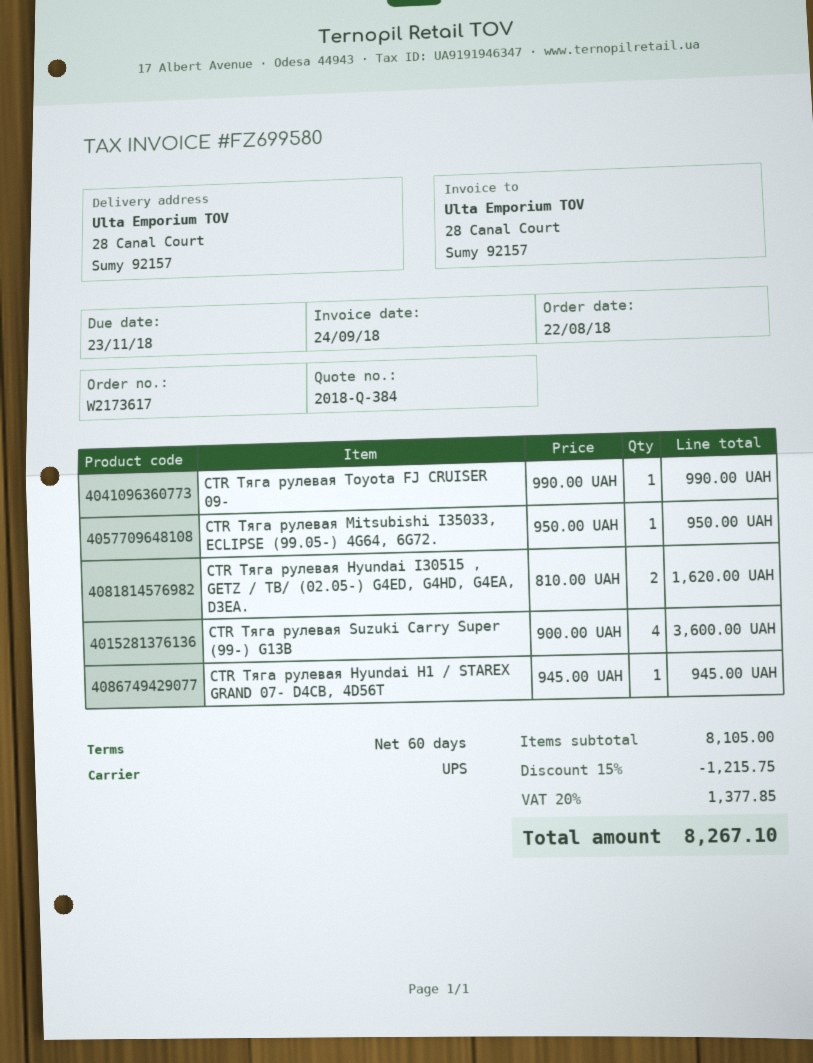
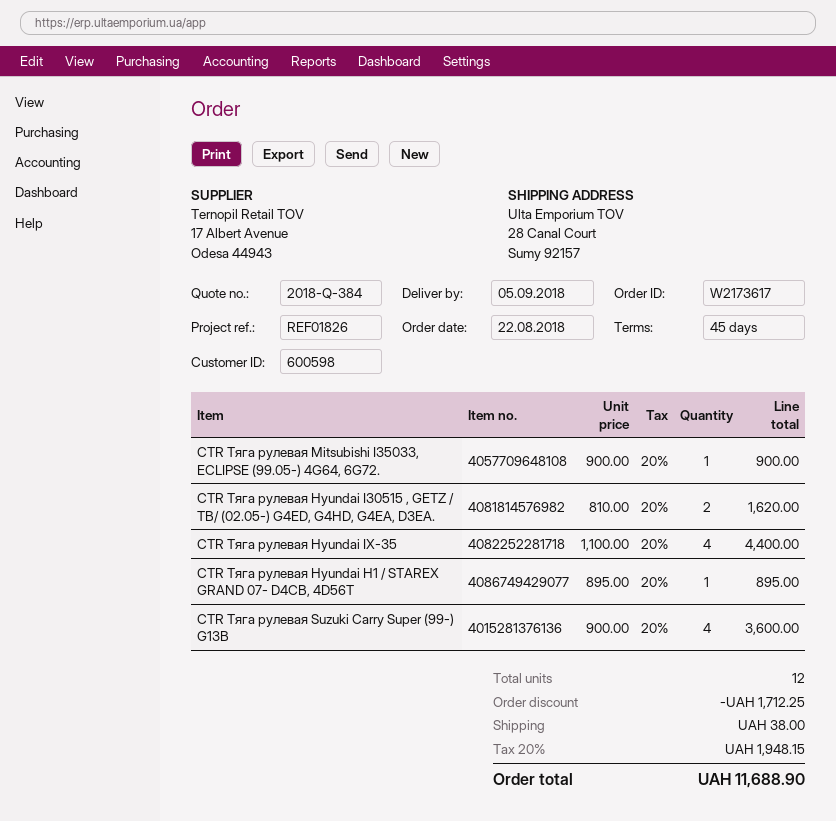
payment terms: 60 days -> 45 days
CTR Тяга рулевая Toyota FJ CRUISER 09-: 1 x 990.00 = 990.00 -> none
CTR Тяга рулевая Mitsubishi I35033, ECLIPSE (99.05-) 4G64, 6G72.: 1 x 950.00 = 950.00 -> 1 x 900.00 = 900.00
CTR Тяга рулевая Hyundai H1 / STAREX GRAND 07- D4CB, 4D56T: 1 x 945.00 = 945.00 -> 1 x 895.00 = 895.00
CTR Тяга рулевая Hyundai IX-35: none -> 4 x 1100.00 = 4400.00
discount: 1215.75 -> 1712.25
shipping: none -> 38.00
tax: 20% = 1377.85 -> 20% = 1948.15
total: 8267.10 -> 11688.90

